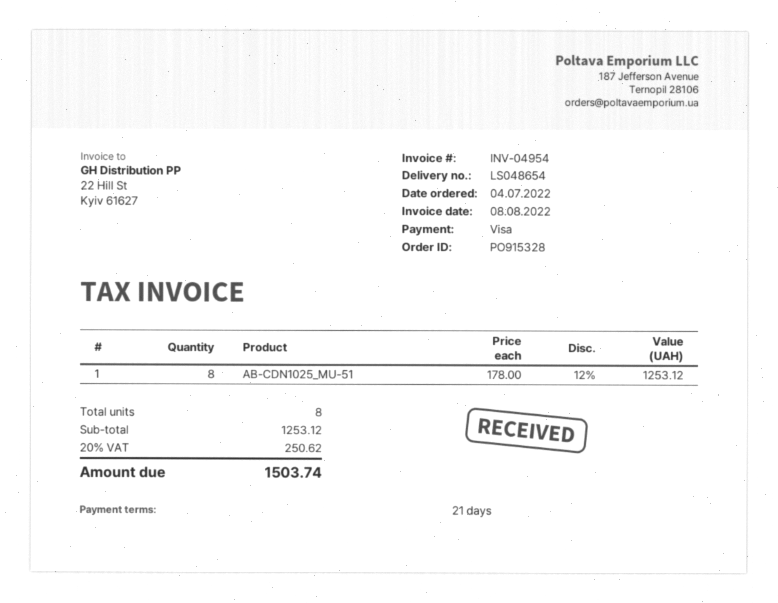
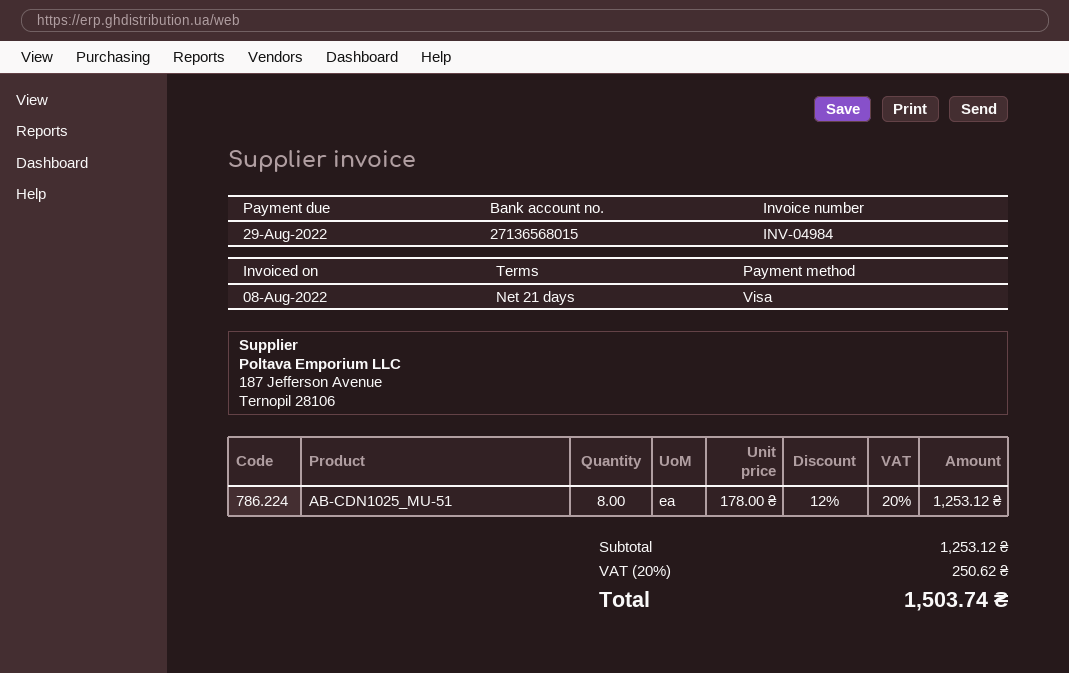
invoice number: INV-04954 -> INV-04984

